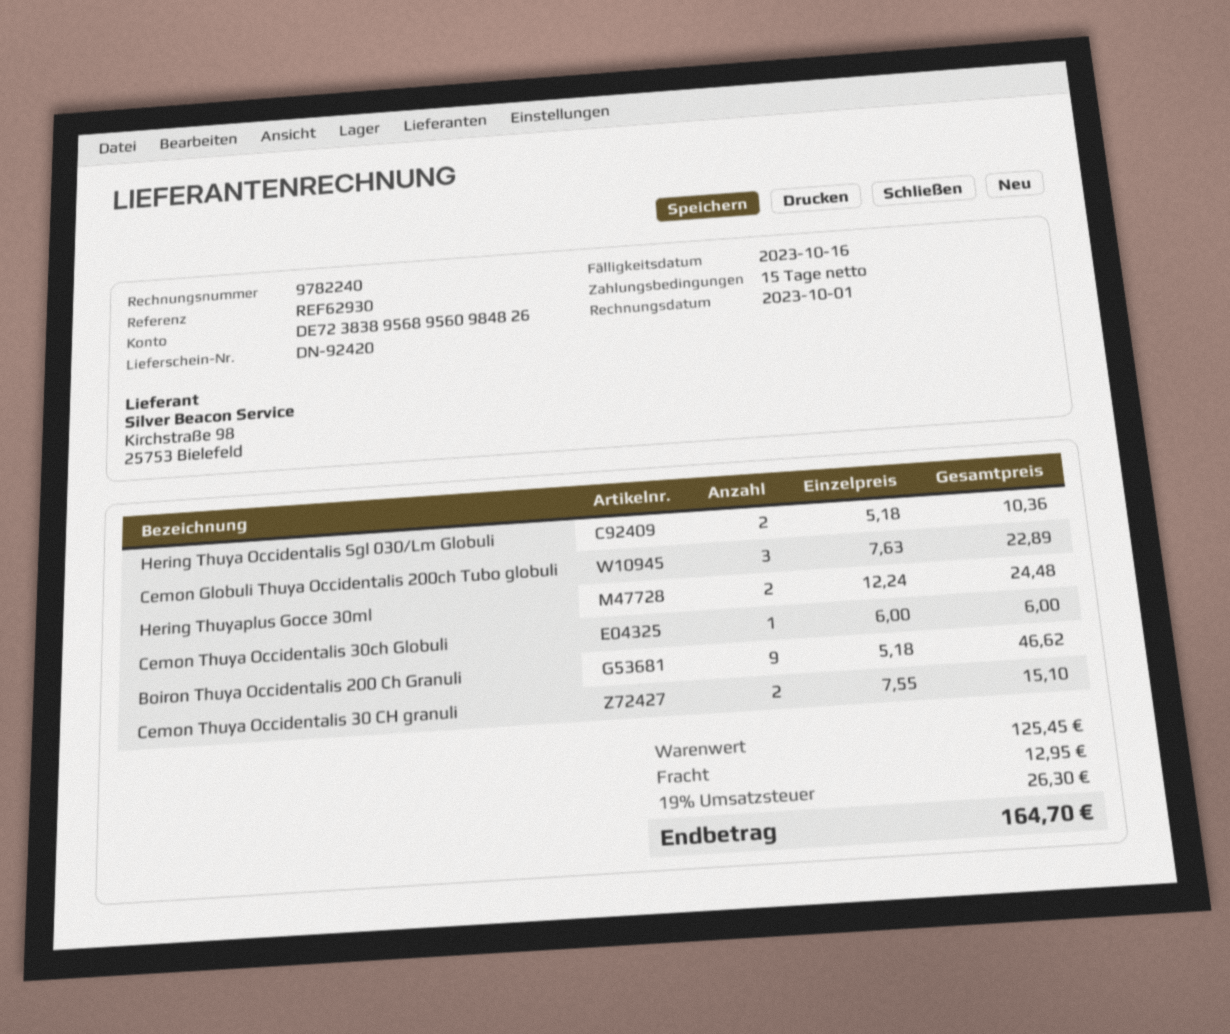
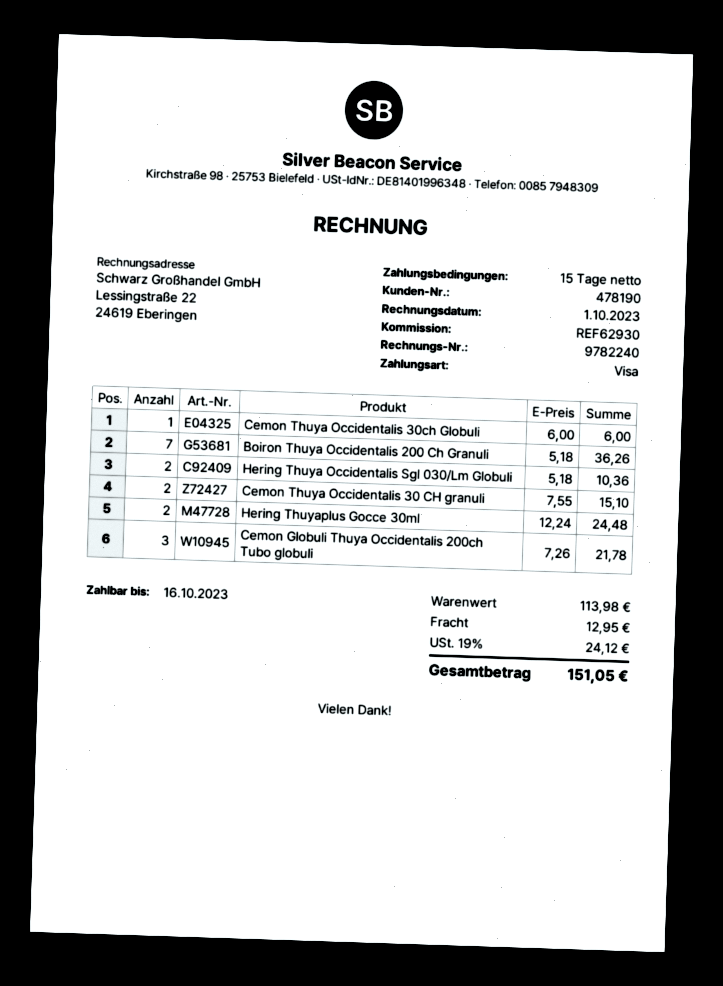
Cemon Globuli Thuya Occidentalis 200ch Tubo globuli: 3 x 7.63 = 22.89 -> 3 x 7.26 = 21.78
Boiron Thuya Occidentalis 200 Ch Granuli: 9 x 5.18 = 46.62 -> 7 x 5.18 = 36.26
subtotal: 125.45 -> 113.98
tax: 19% = 26.30 -> 19% = 24.12
total: 164.70 -> 151.05

